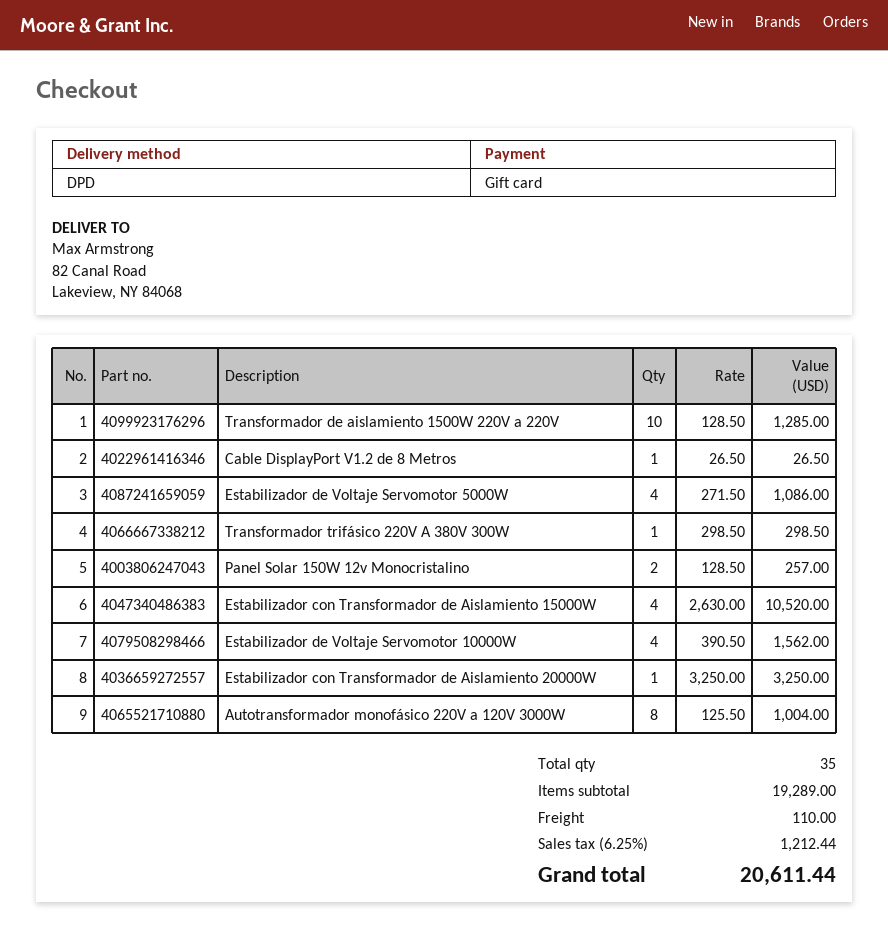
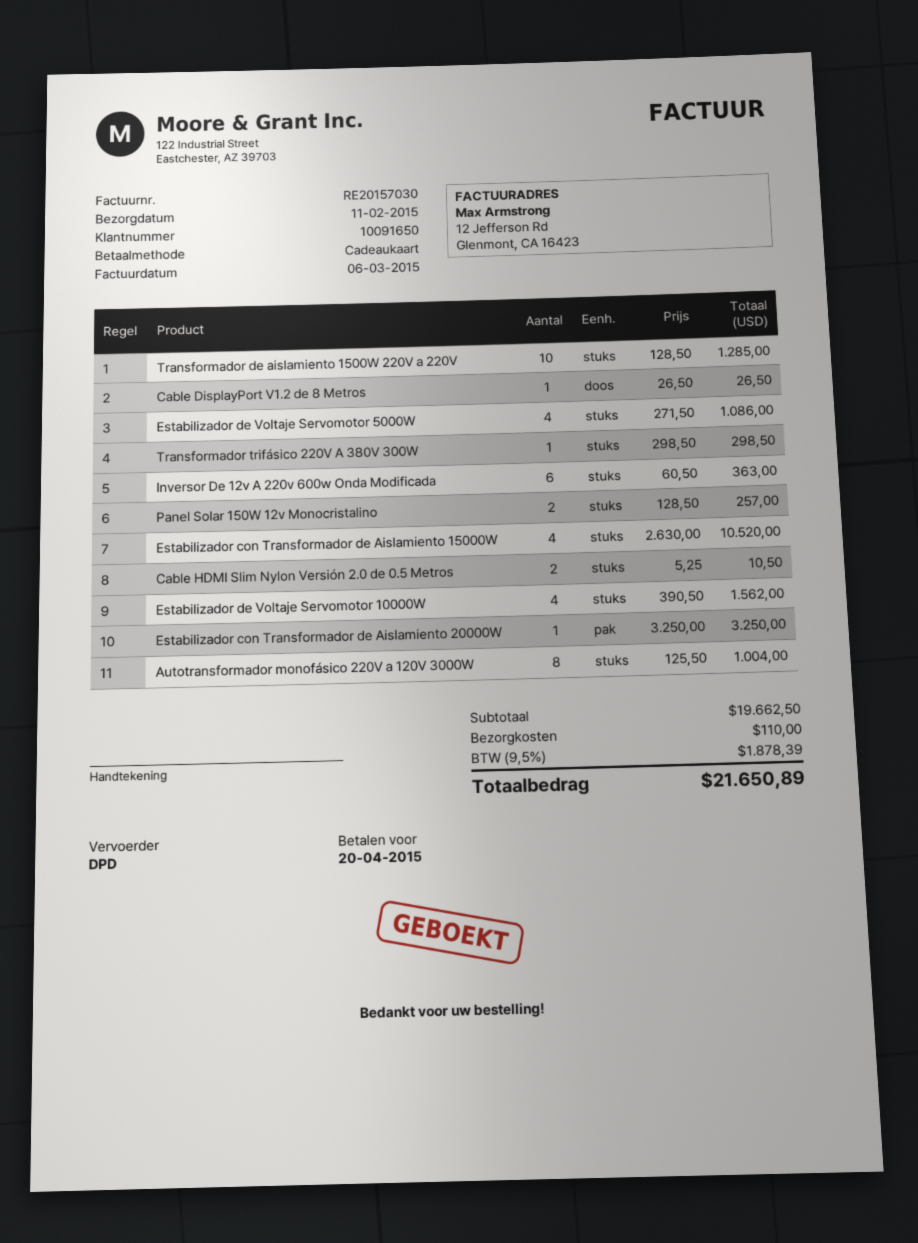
Inversor De 12v A 220v 600w Onda Modificada: none -> 6 x 60.50 = 363.00
Cable HDMI Slim Nylon Versión 2.0 de 0.5 Metros: none -> 2 x 5.25 = 10.50
subtotal: 19289.00 -> 19662.50
tax: 6.25% = 1212.44 -> 9.5% = 1878.39
total: 20611.44 -> 21650.89

